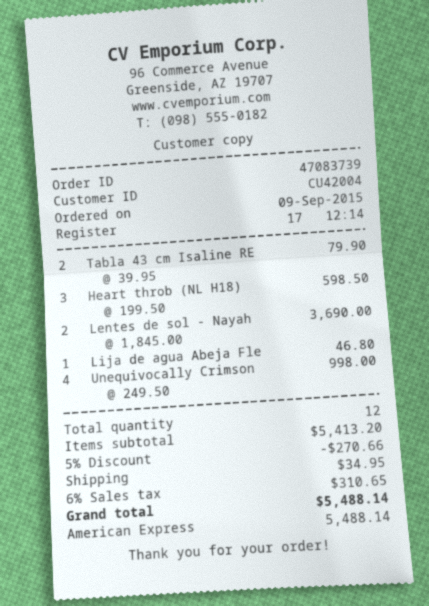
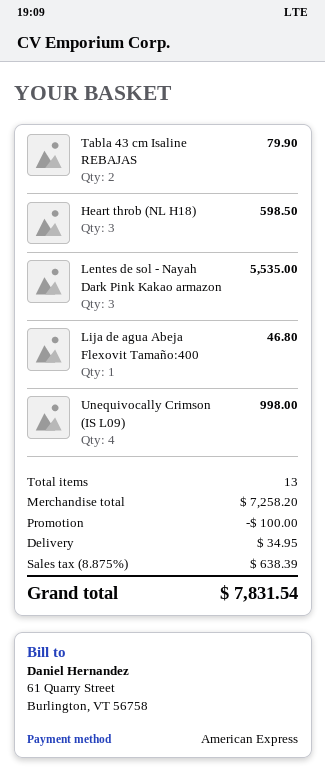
Lentes de sol - Nayah: 2 for 3690.00 -> 3 for 5535.00
total quantity: 12 -> 13
subtotal: 5413.20 -> 7258.20
discount: 270.66 -> 100.00
tax: 6% = 310.65 -> 8.875% = 638.39
total: 5488.14 -> 7831.54

